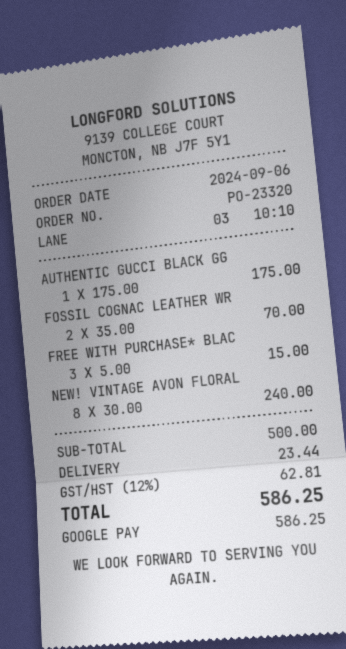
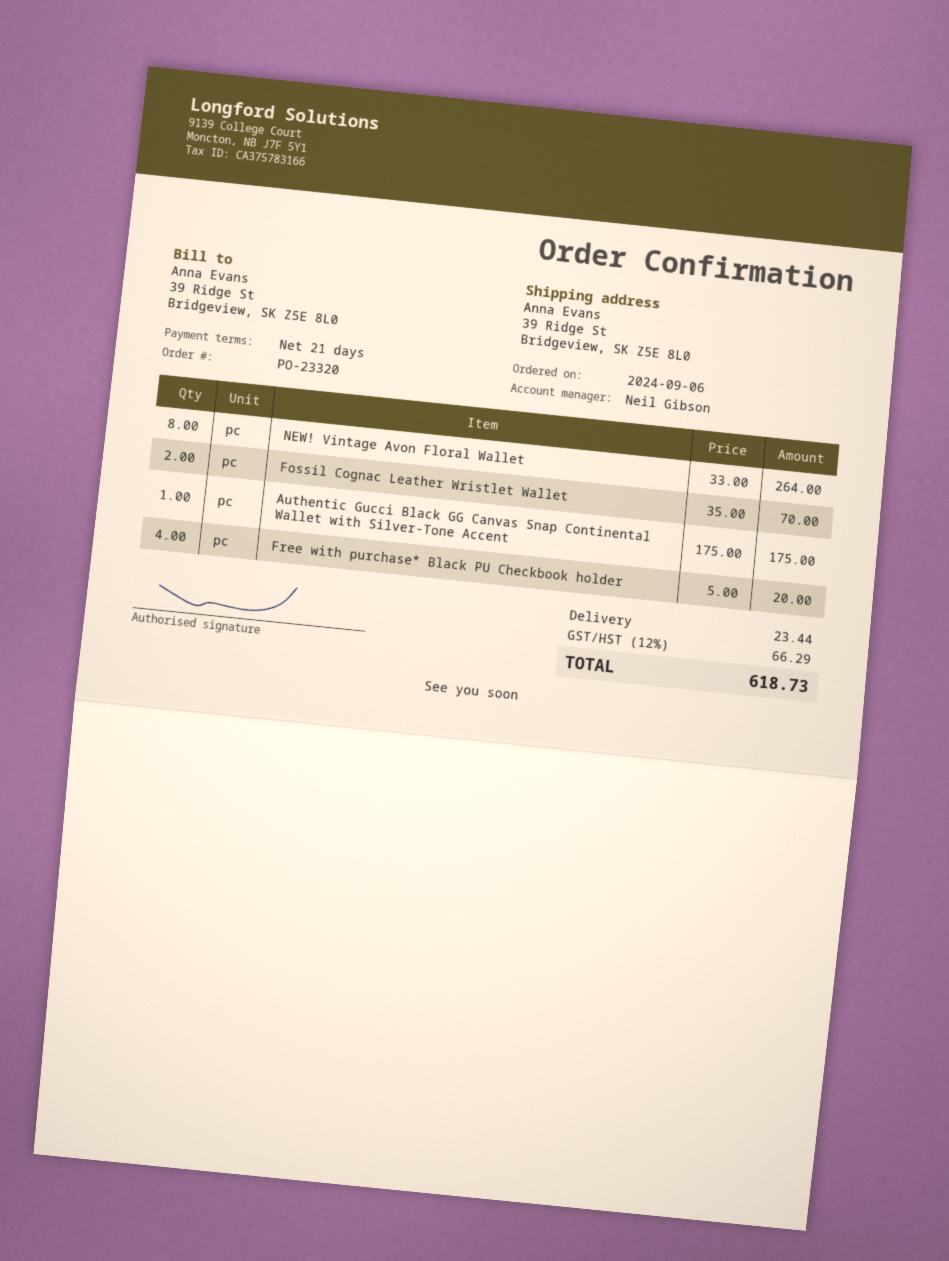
FREE WITH PURCHASE* BLAC: 3 x 5.00 = 15.00 -> 4 x 5.00 = 20.00
NEW! VINTAGE AVON FLORAL: 8 x 30.00 = 240.00 -> 8 x 33.00 = 264.00
tax: 12% = 62.81 -> 12% = 66.29
total: 586.25 -> 618.73

